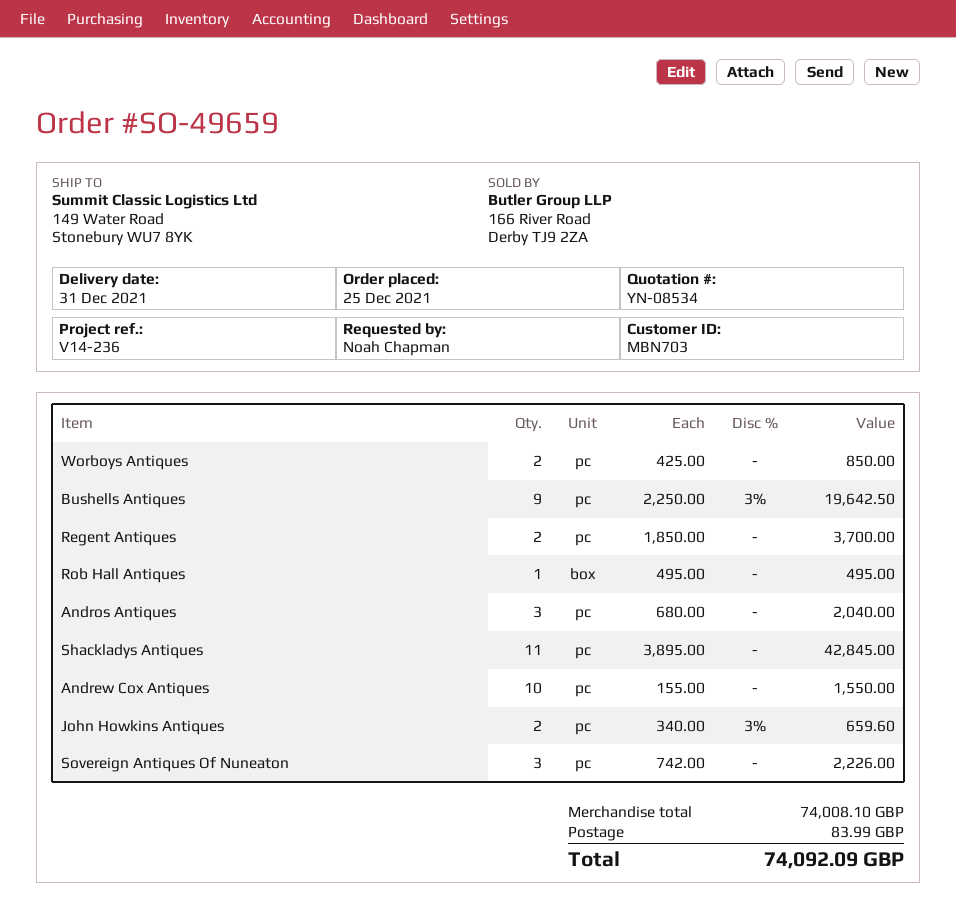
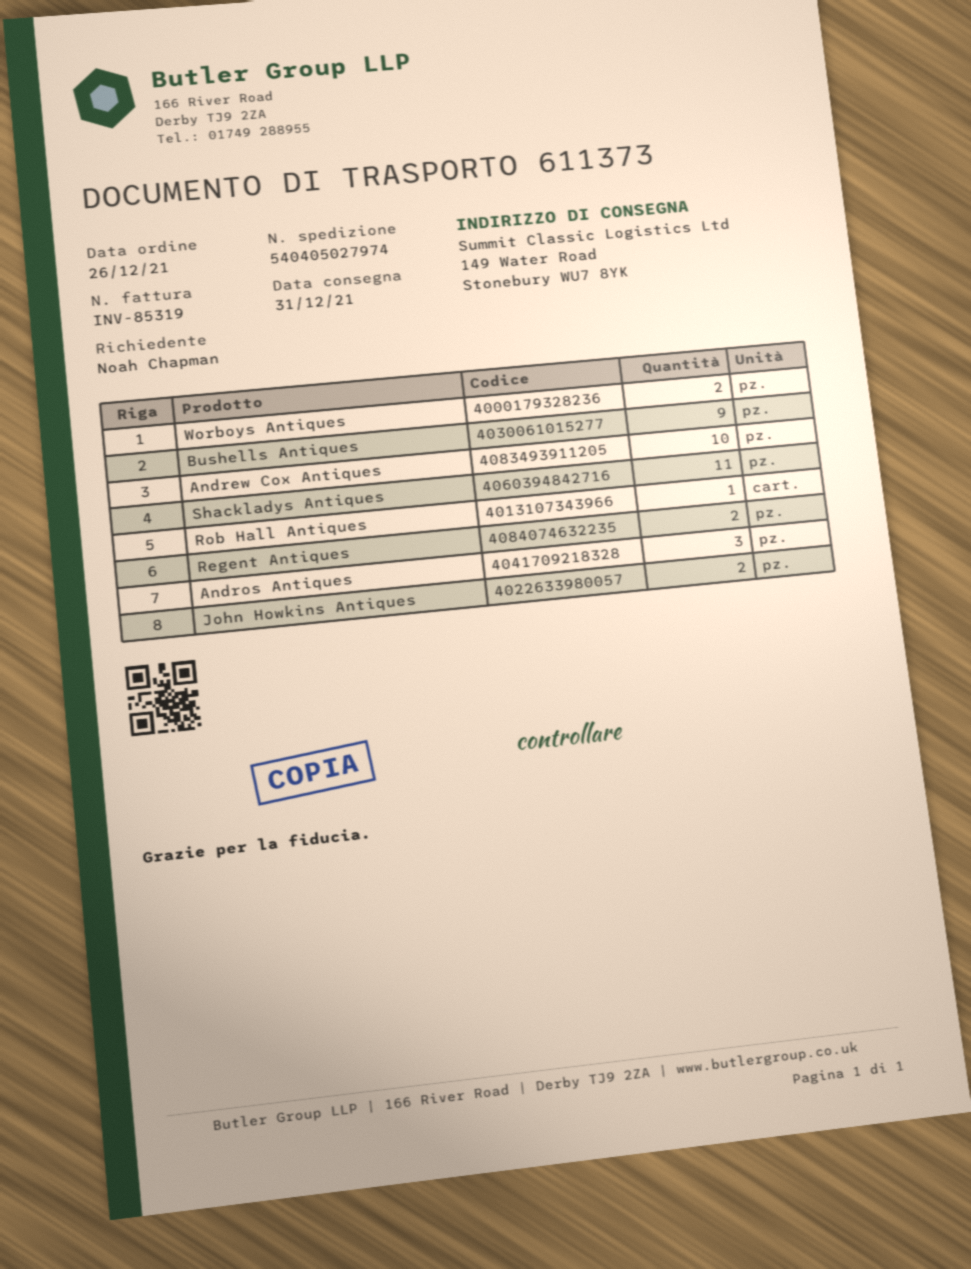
order date: 2021-12-25 -> 2021-12-26
Sovereign Antiques Of Nuneaton: 3 -> none

